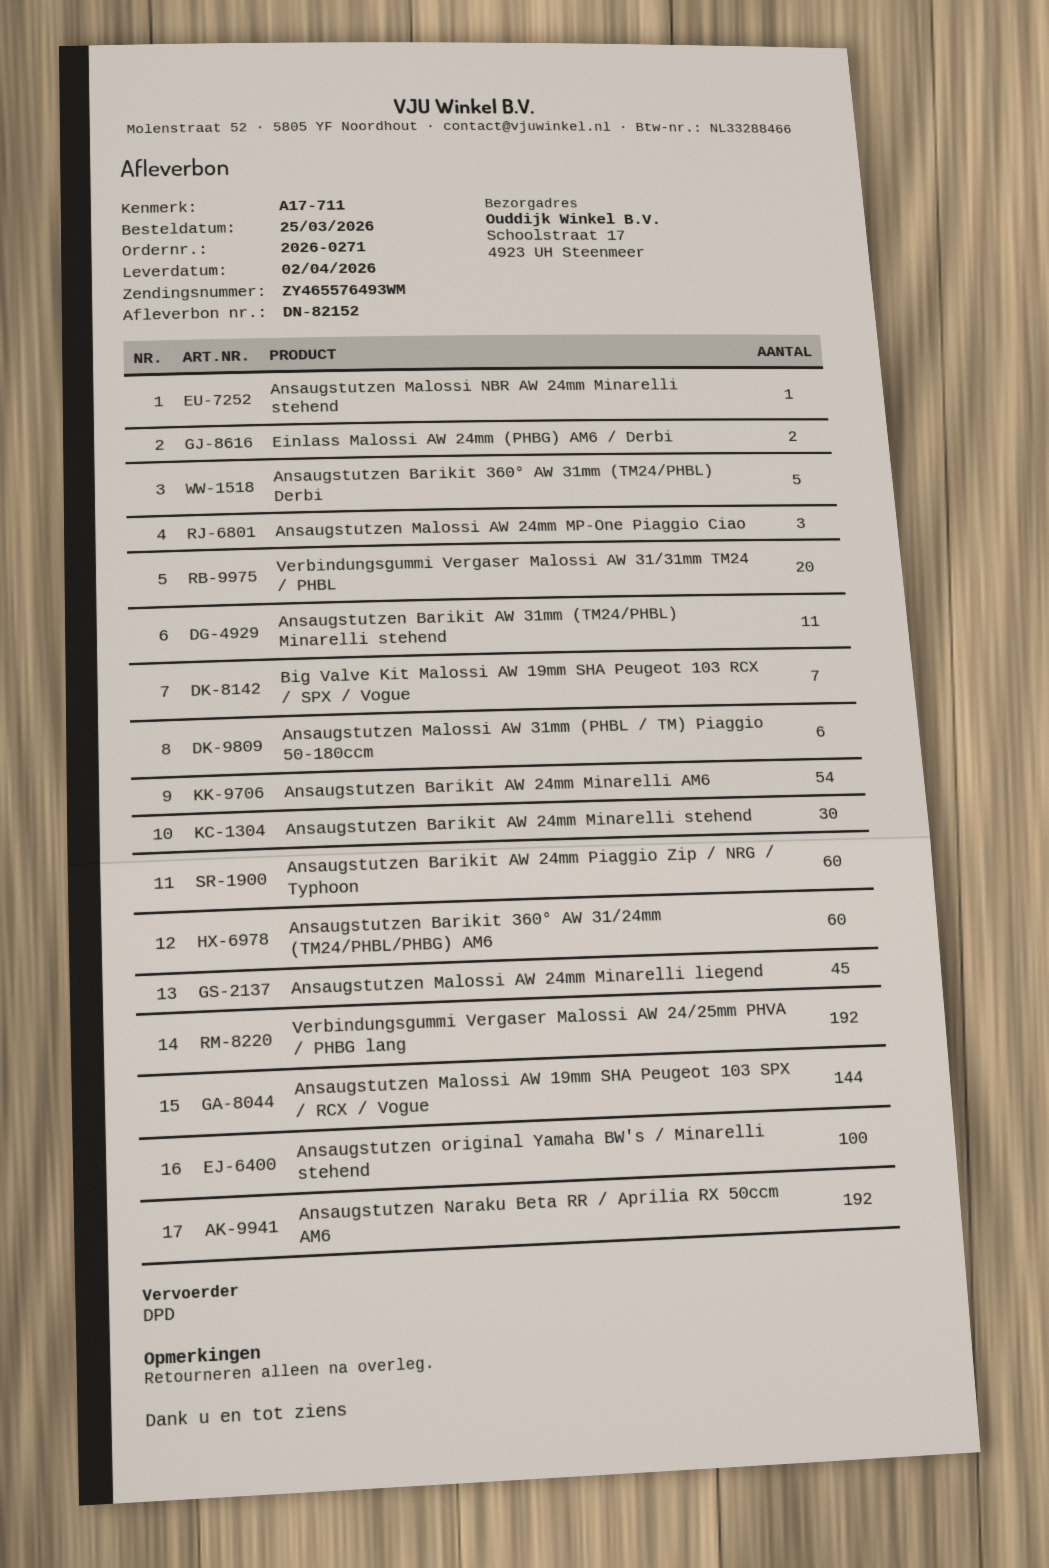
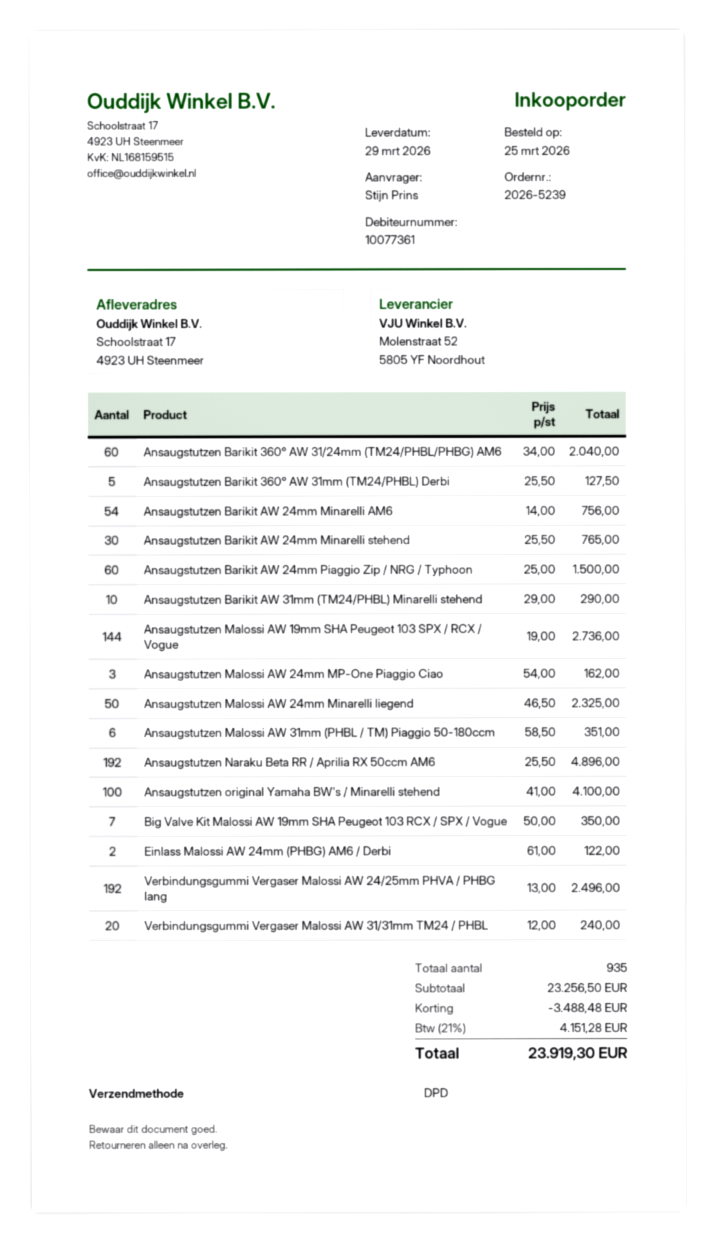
order number: 2026-0271 -> 2026-5239
delivery date: 2026-04-02 -> 2026-03-29
Ansaugstutzen Malossi NBR AW 24mm Minarelli stehend: 1 -> none
Ansaugstutzen Barikit AW 31mm (TM24/PHBL) Minarelli stehend: 11 -> 10
Ansaugstutzen Malossi AW 24mm Minarelli liegend: 45 -> 50

